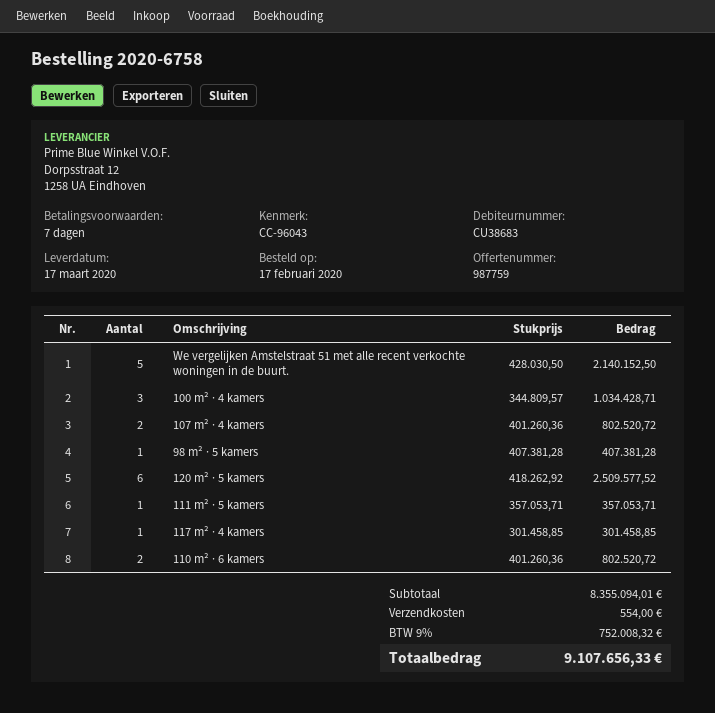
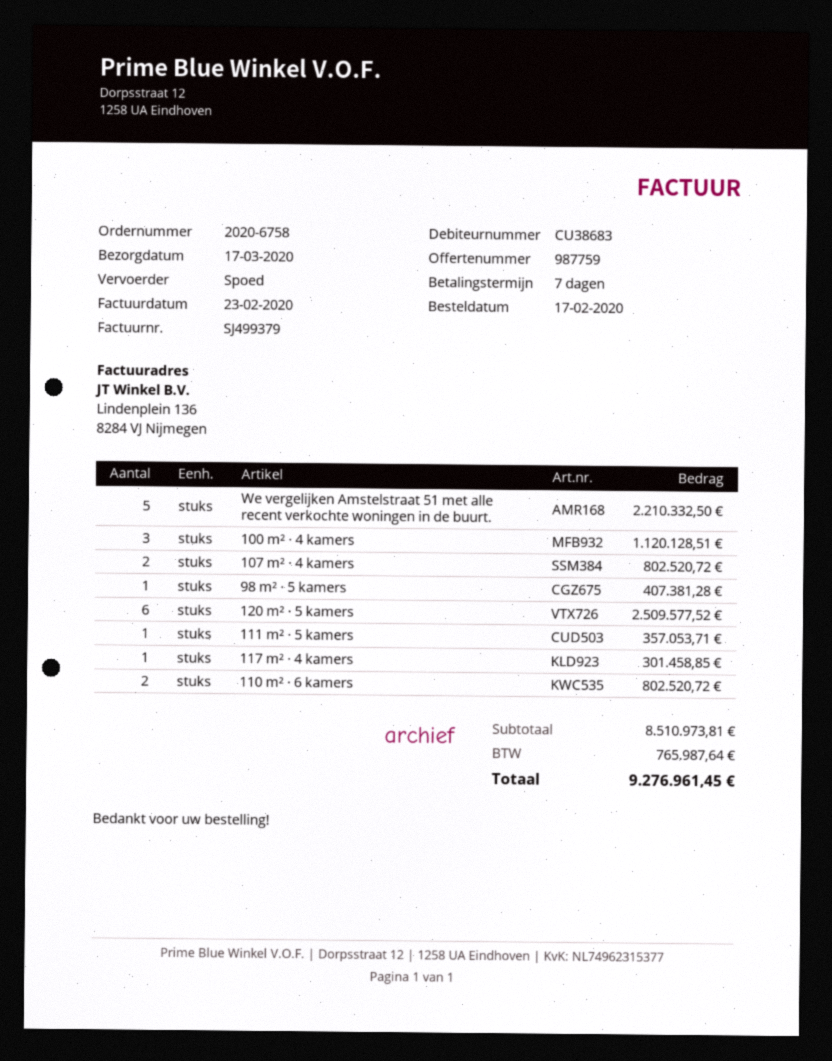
We vergelijken Amstelstraat 51 met alle recent verkochte woningen in de buurt.: 5 for 2140152.50 -> 5 for 2210332.50
100 m² · 4 kamers: 3 for 1034428.71 -> 3 for 1120128.51
subtotal: 8355094.01 -> 8510973.81
shipping: 554.00 -> none
tax: 752008.32 -> 765987.64
total: 9107656.33 -> 9276961.45

